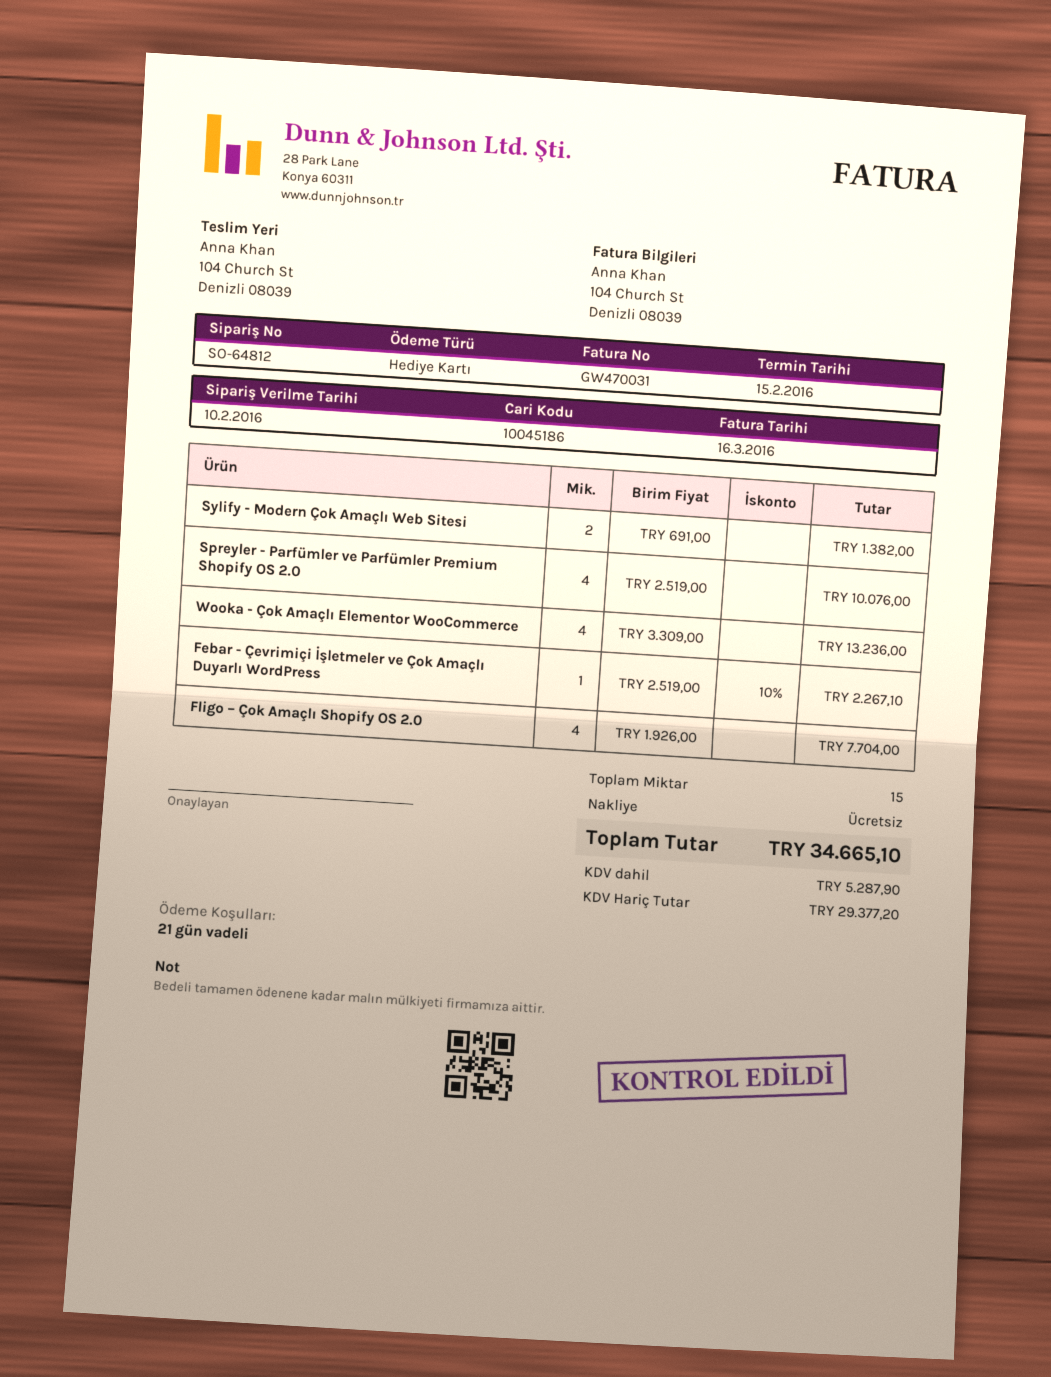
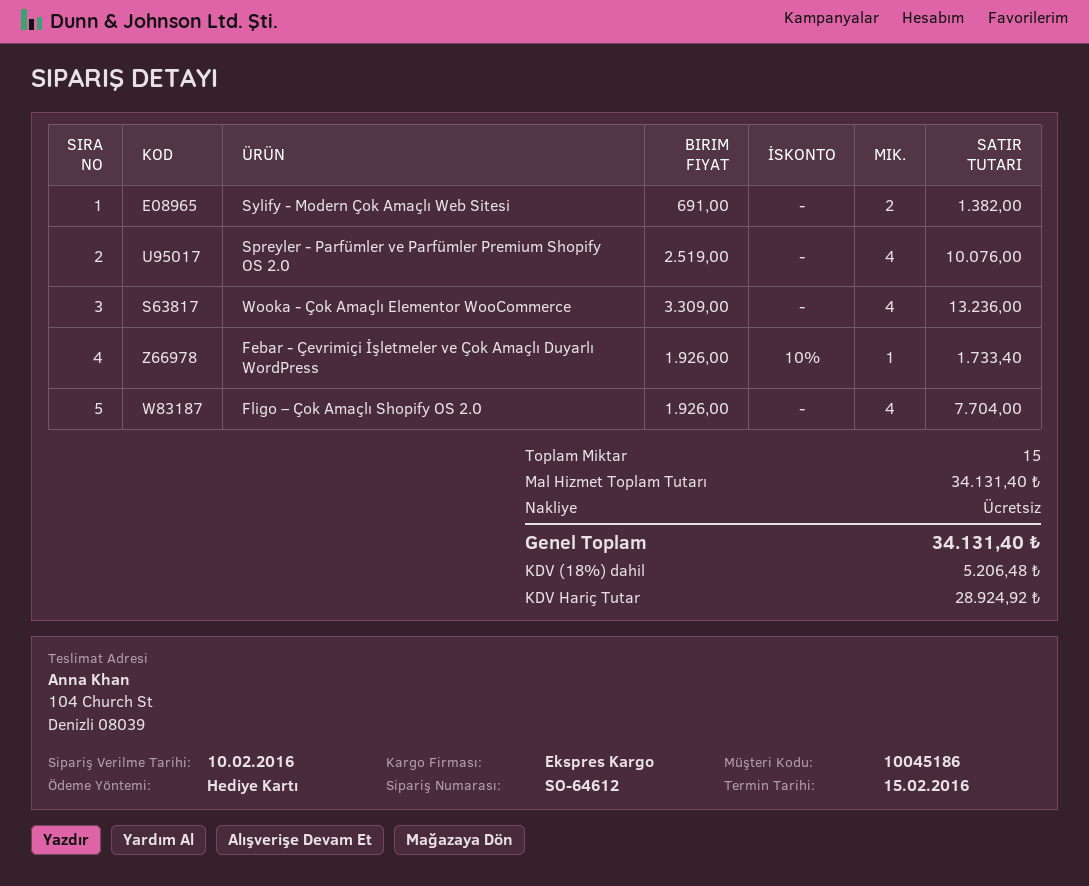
order number: SO-64812 -> SO-64612
Febar - Çevrimiçi İşletmeler ve Çok Amaçlı Duyarlı WordPress: 1 x 2519.00 - 10% = 2267.10 -> 1 x 1926.00 - 10% = 1733.40
net: 29377.20 -> 28924.92
tax: 5287.90 -> 5206.48
total: 34665.10 -> 34131.40

